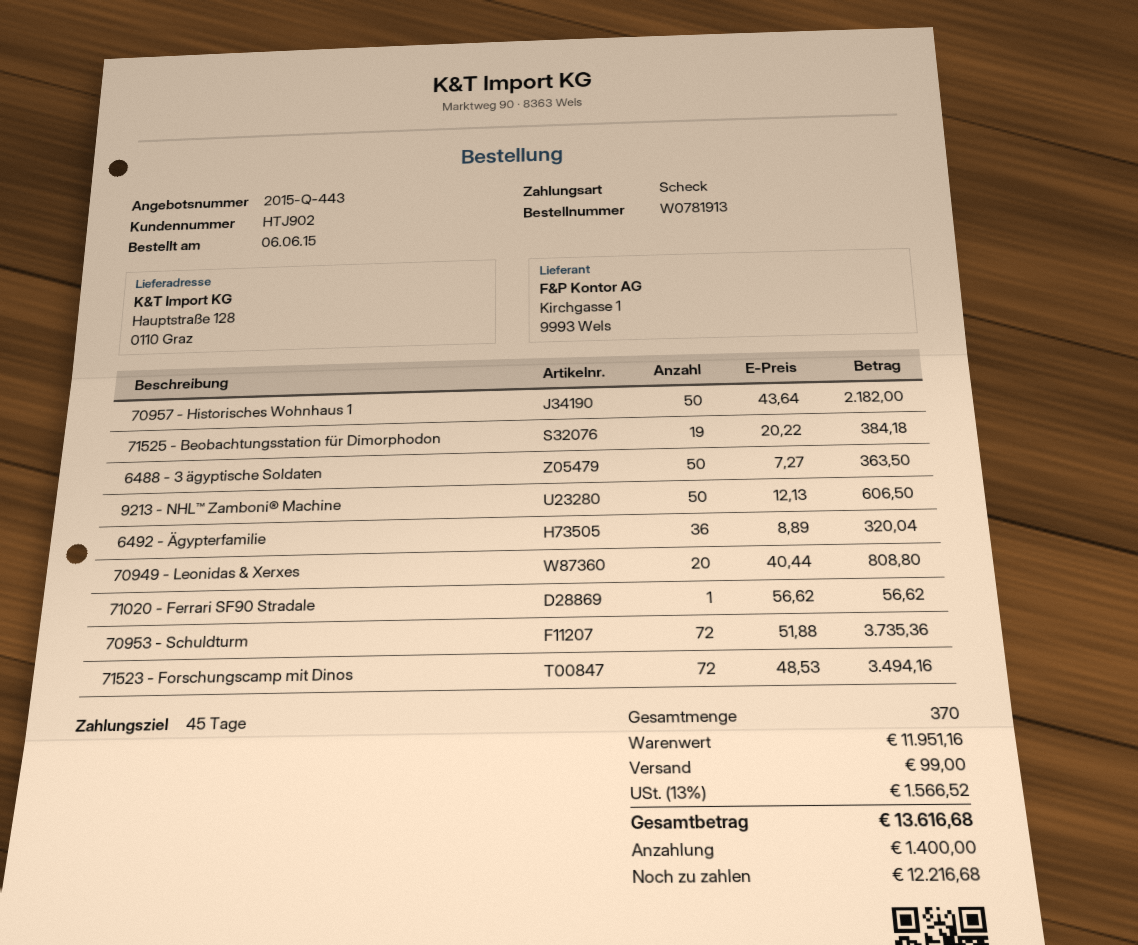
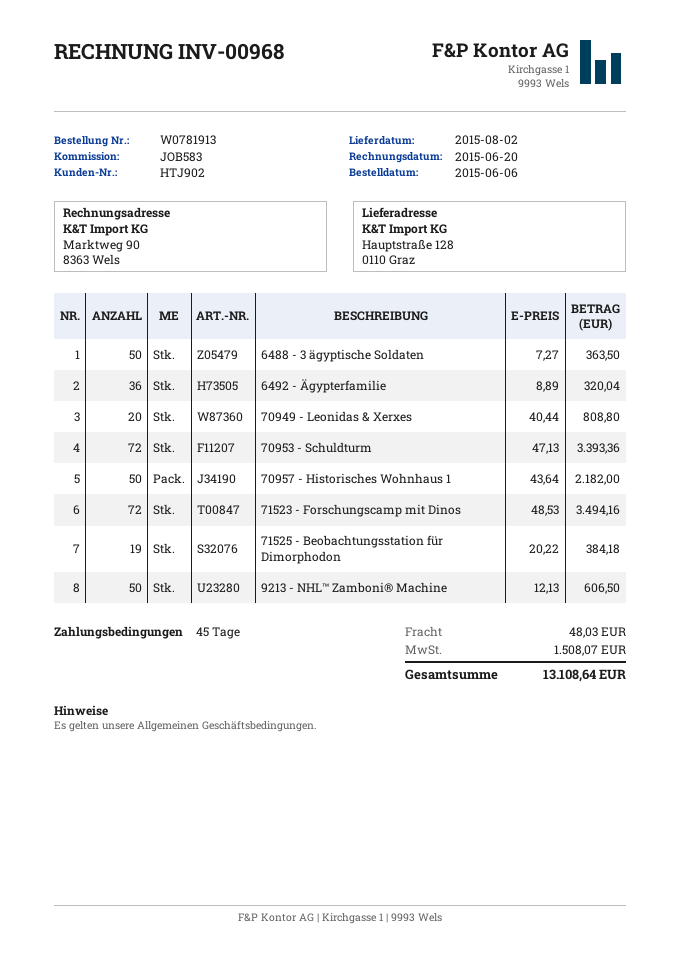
71020 - Ferrari SF90 Stradale: 1 x 56.62 = 56.62 -> none
70953 - Schuldturm: 72 x 51.88 = 3735.36 -> 72 x 47.13 = 3393.36
shipping: 99.00 -> 48.03
tax: 1566.52 -> 1508.07
total: 13616.68 -> 13108.64

